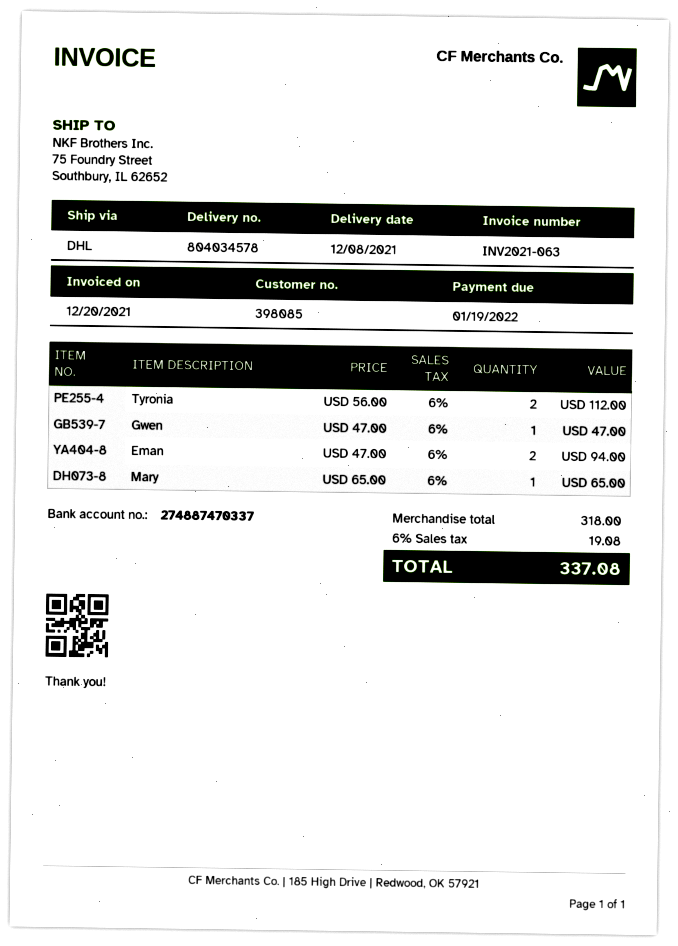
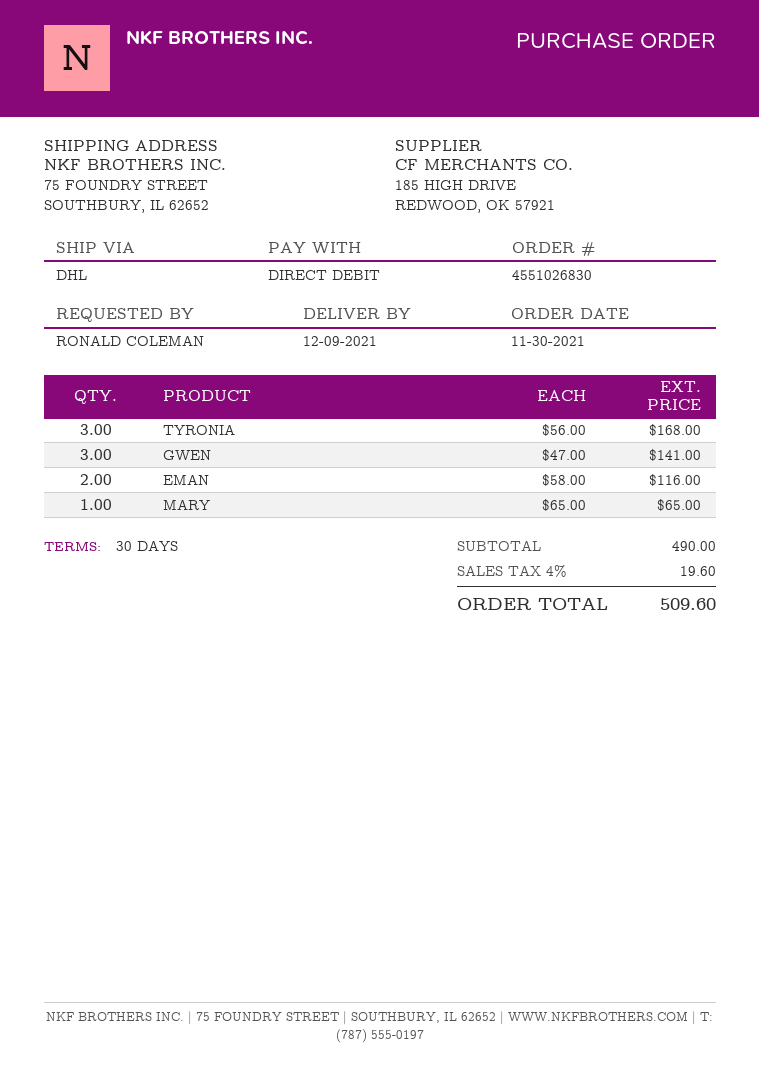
delivery date: 2021-12-08 -> 2021-12-09
Tyronia: 2 x 56.00 = 112.00 -> 3 x 56.00 = 168.00
Gwen: 1 x 47.00 = 47.00 -> 3 x 47.00 = 141.00
Eman: 2 x 47.00 = 94.00 -> 2 x 58.00 = 116.00
subtotal: 318.00 -> 490.00
tax: 6% = 19.08 -> 4% = 19.60
total: 337.08 -> 509.60

